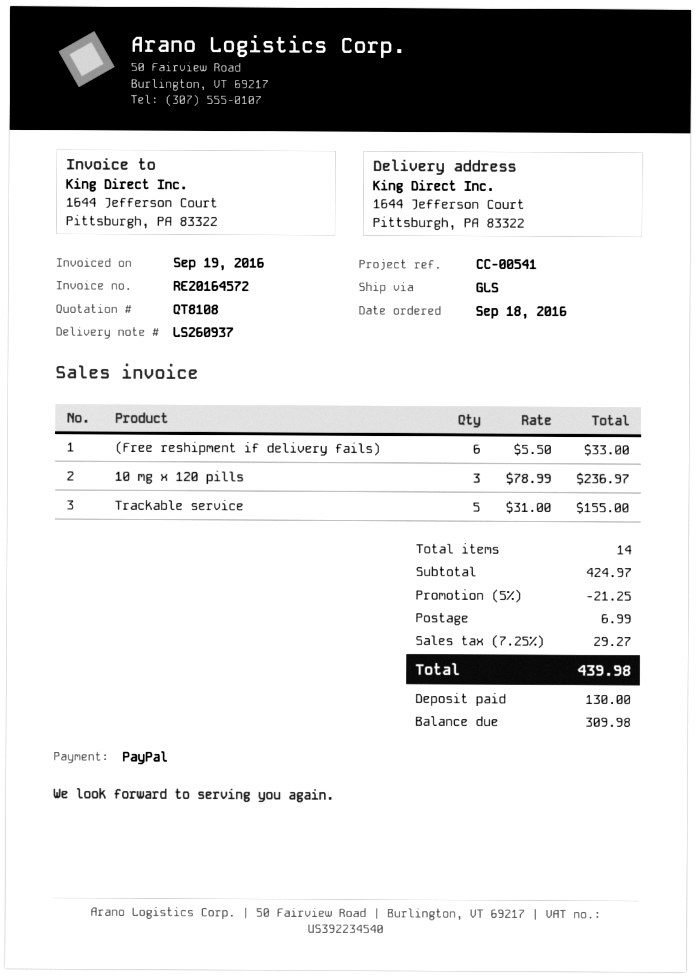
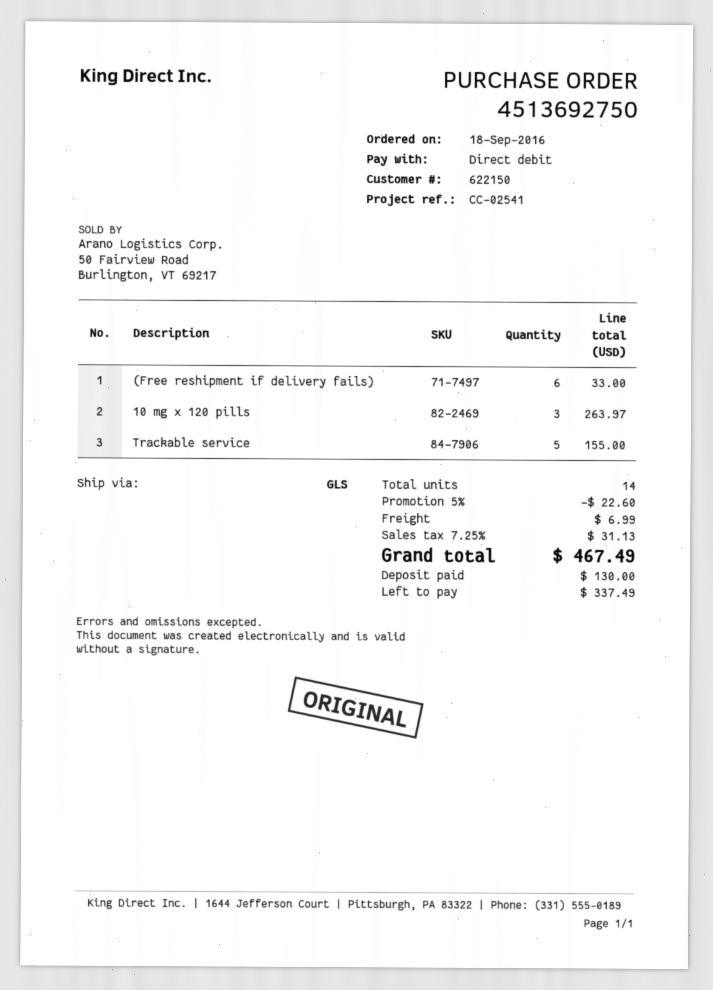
reference: CC-00541 -> CC-02541
payment method: PayPal -> direct debit
10 mg x 120 pills: 3 for 236.97 -> 3 for 263.97
discount: 5% = 21.25 -> 5% = 22.60
tax: 7.25% = 29.27 -> 7.25% = 31.13
total: 439.98 -> 467.49
balance: 309.98 -> 337.49

